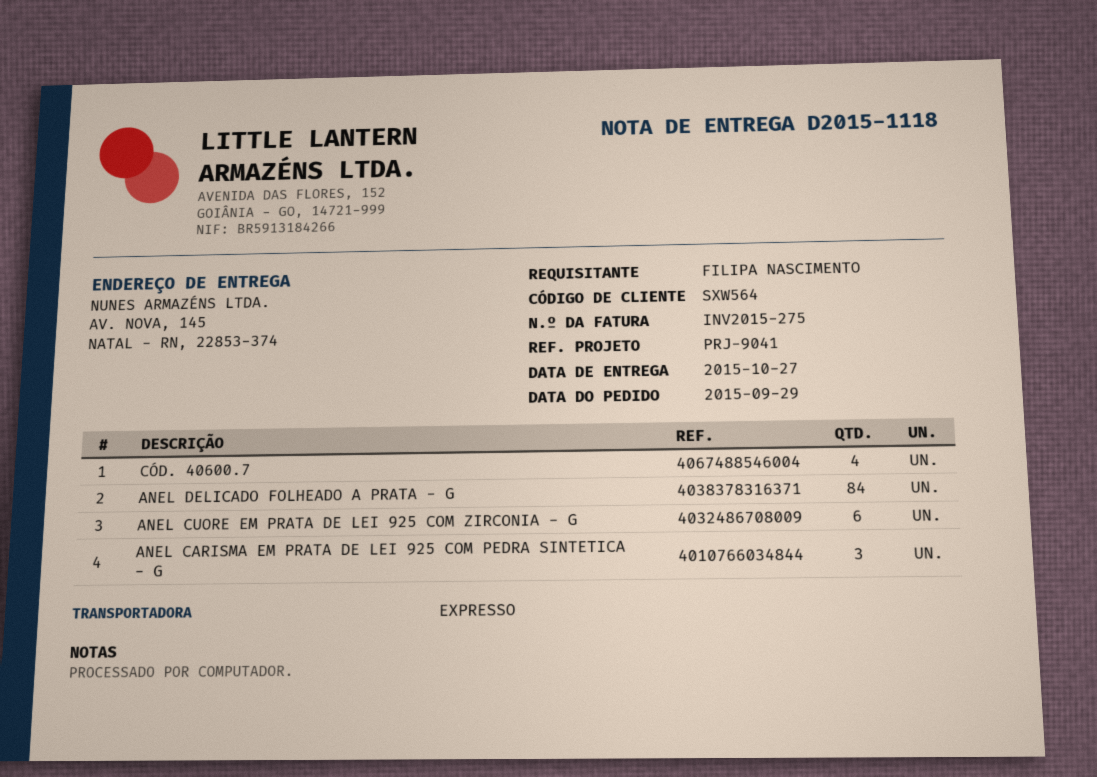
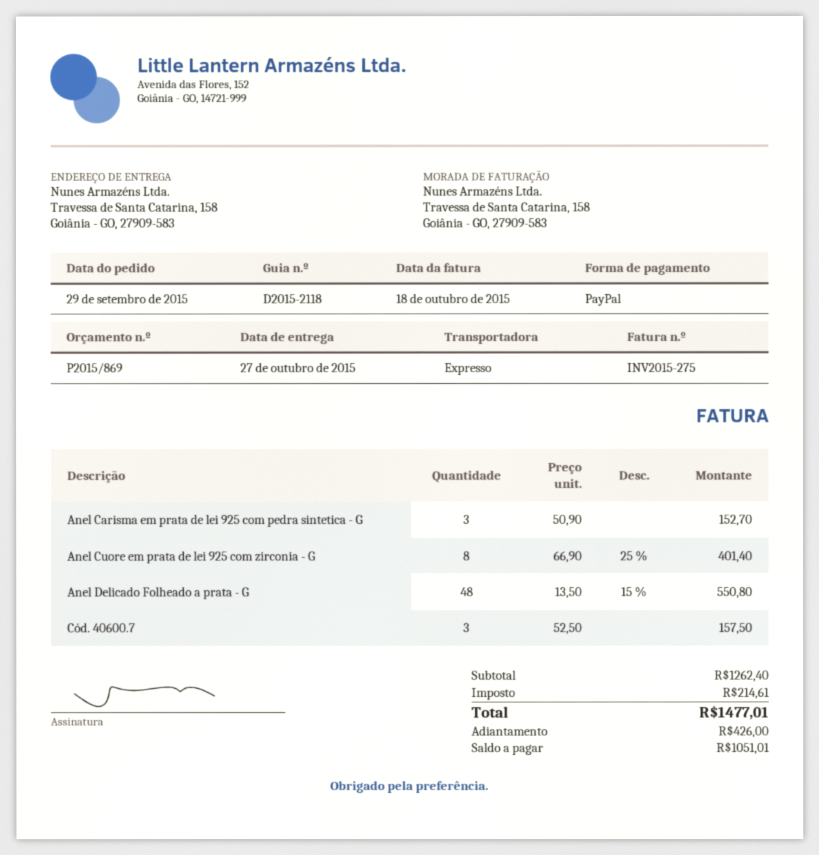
delivery note number: D2015-1118 -> D2015-2118
ship to: AV. NOVA, 145, NATAL - RN, 22853-374 -> Travessa de Santa Catarina, 158, Goiânia - GO, 27909-583
CÓD. 40600.7: 4 -> 3
ANEL DELICADO FOLHEADO A PRATA - G: 84 -> 48
ANEL CUORE EM PRATA DE LEI 925 COM ZIRCONIA - G: 6 -> 8

